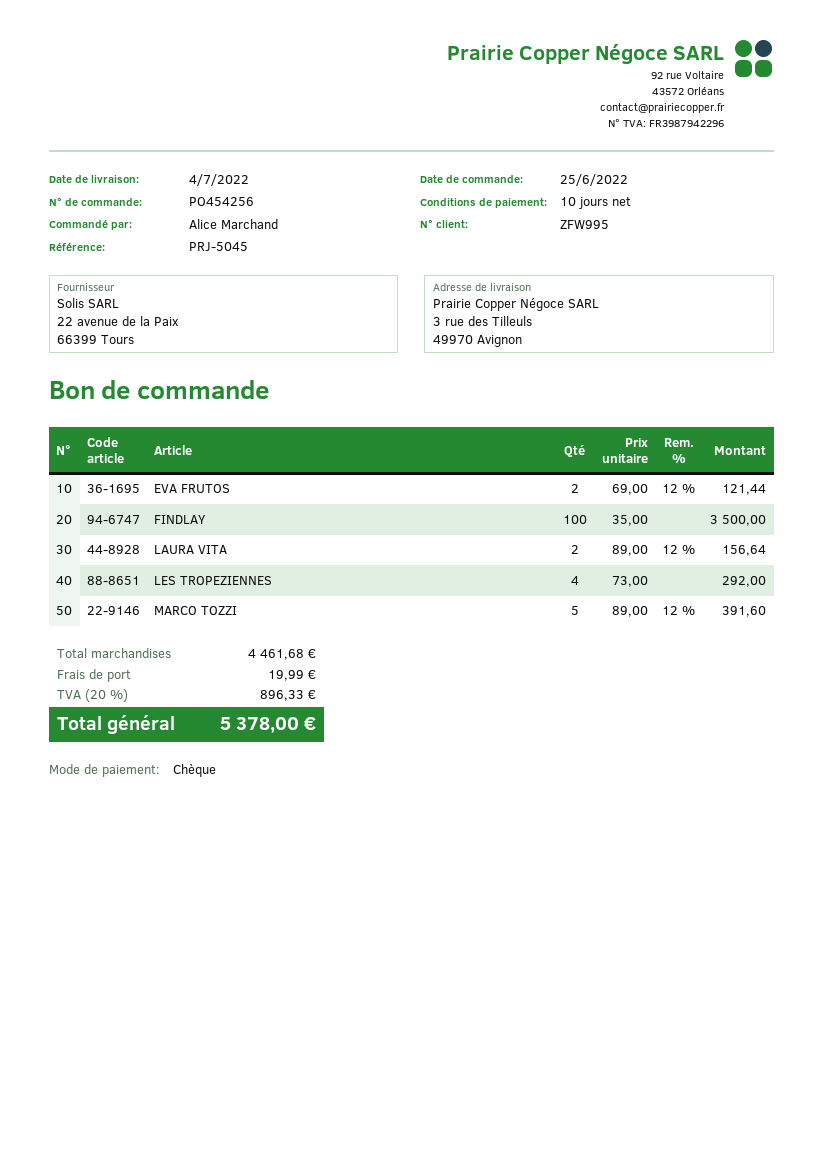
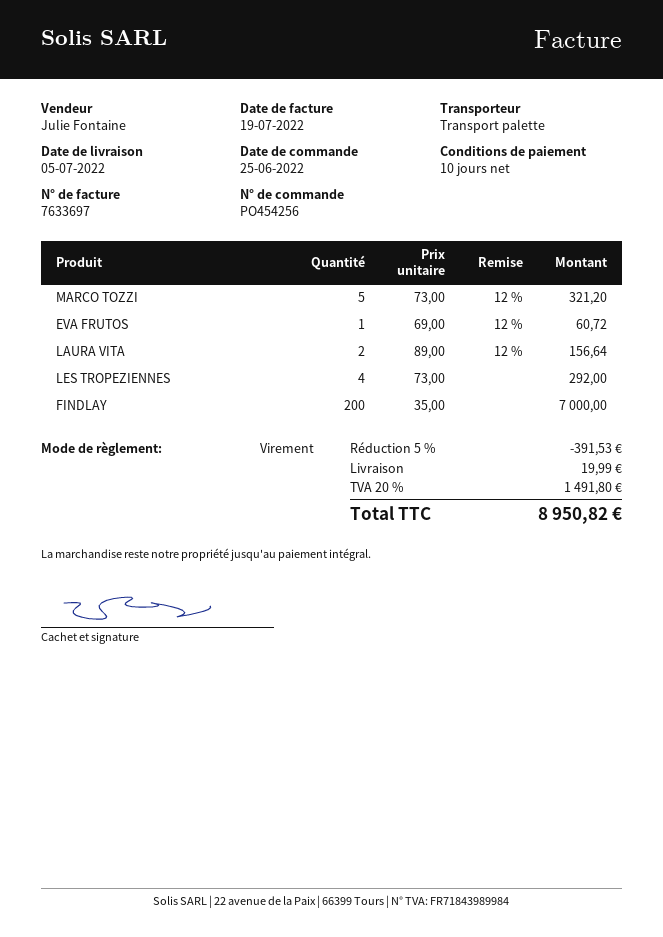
delivery date: 2022-07-04 -> 2022-07-05
payment method: cheque -> bank transfer
EVA FRUTOS: 2 x 69.00 - 12% = 121.44 -> 1 x 69.00 - 12% = 60.72
FINDLAY: 100 x 35.00 = 3500.00 -> 200 x 35.00 = 7000.00
MARCO TOZZI: 5 x 89.00 - 12% = 391.60 -> 5 x 73.00 - 12% = 321.20
discount: none -> 5% = 391.53
tax: 20% = 896.33 -> 20% = 1491.80
total: 5378.00 -> 8950.82

